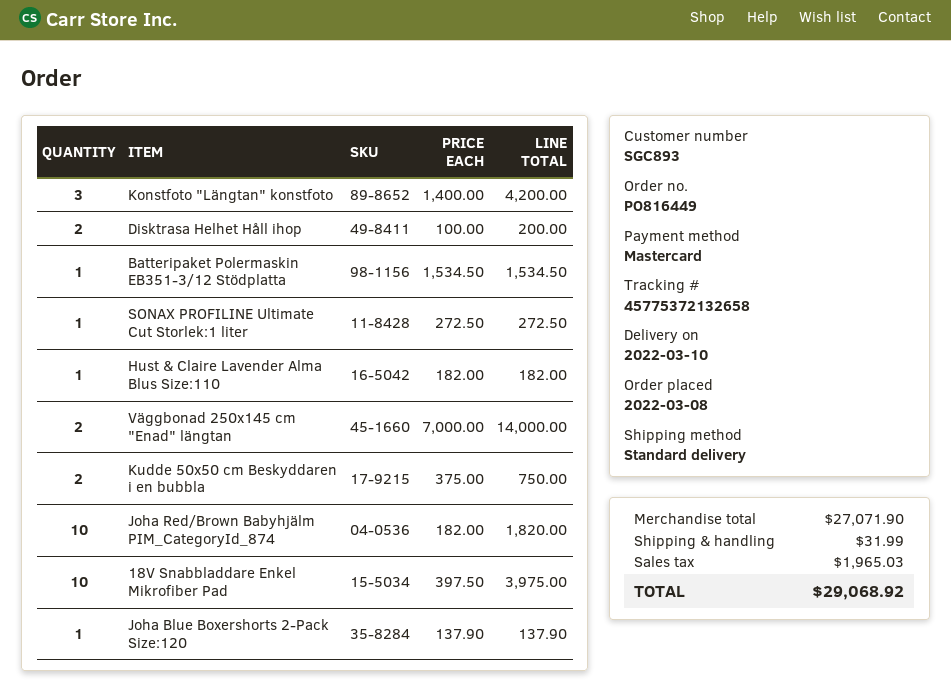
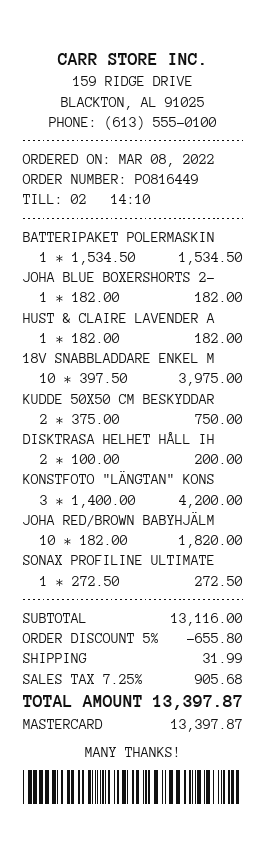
Väggbonad 250x145 cm "Enad" längtan: 2 x 7000.00 = 14000.00 -> none
Joha Blue Boxershorts 2-Pack Size:120: 1 x 137.90 = 137.90 -> 1 x 182.00 = 182.00
subtotal: 27071.90 -> 13116.00
discount: none -> 5% = 655.80
tax: 1965.03 -> 905.68
total: 29068.92 -> 13397.87

